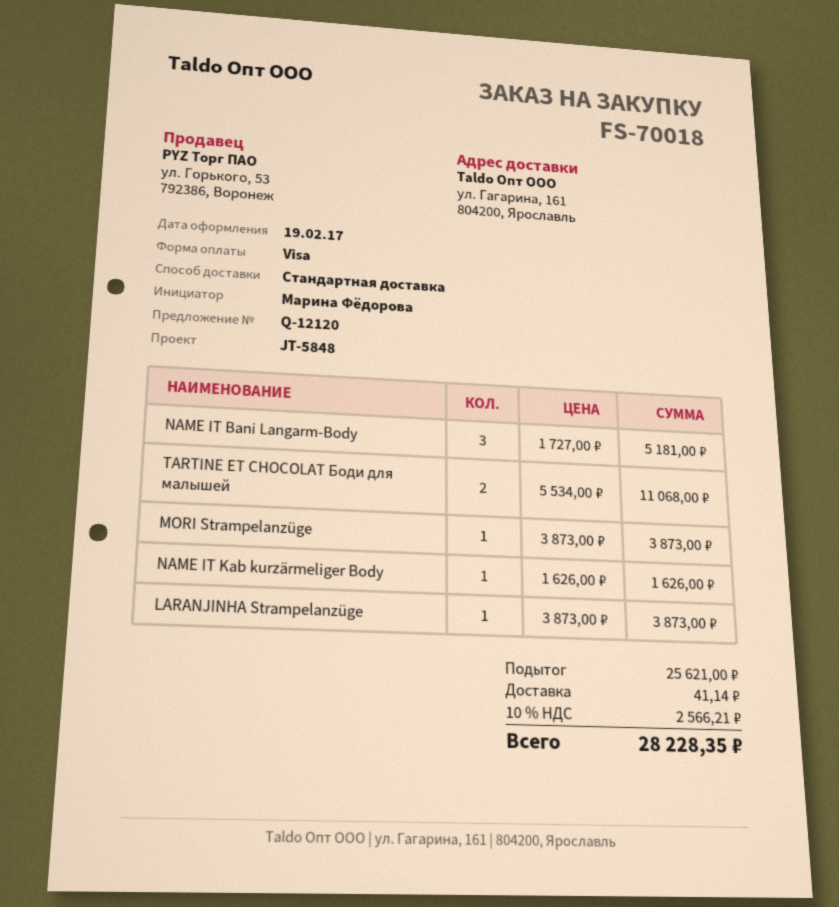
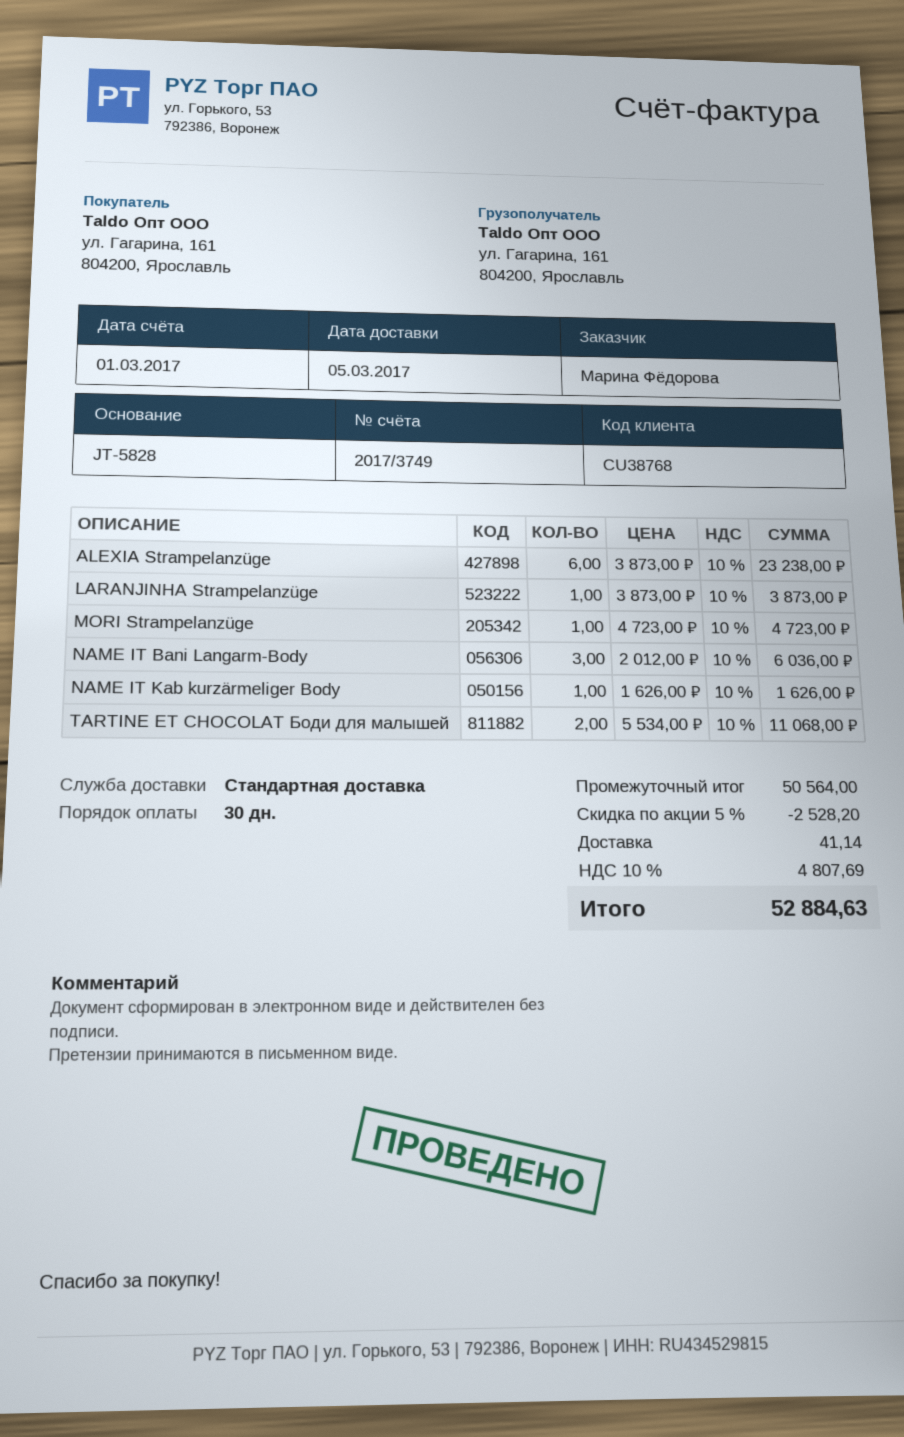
reference: JT-5848 -> JT-5828
NAME IT Bani Langarm-Body: 3 x 1727.00 = 5181.00 -> 3 x 2012.00 = 6036.00
MORI Strampelanzüge: 1 x 3873.00 = 3873.00 -> 1 x 4723.00 = 4723.00
ALEXIA Strampelanzüge: none -> 6 x 3873.00 = 23238.00
subtotal: 25621.00 -> 50564.00
discount: none -> 5% = 2528.20
tax: 10% = 2566.21 -> 10% = 4807.69
total: 28228.35 -> 52884.63

